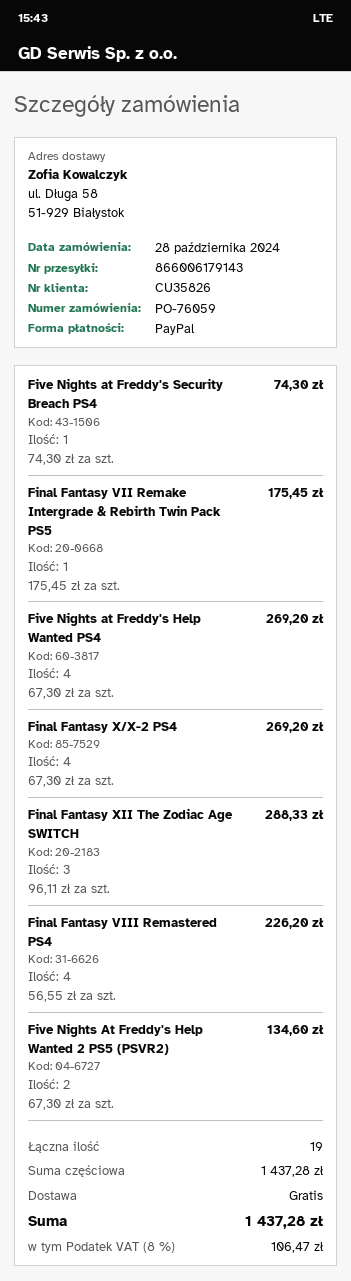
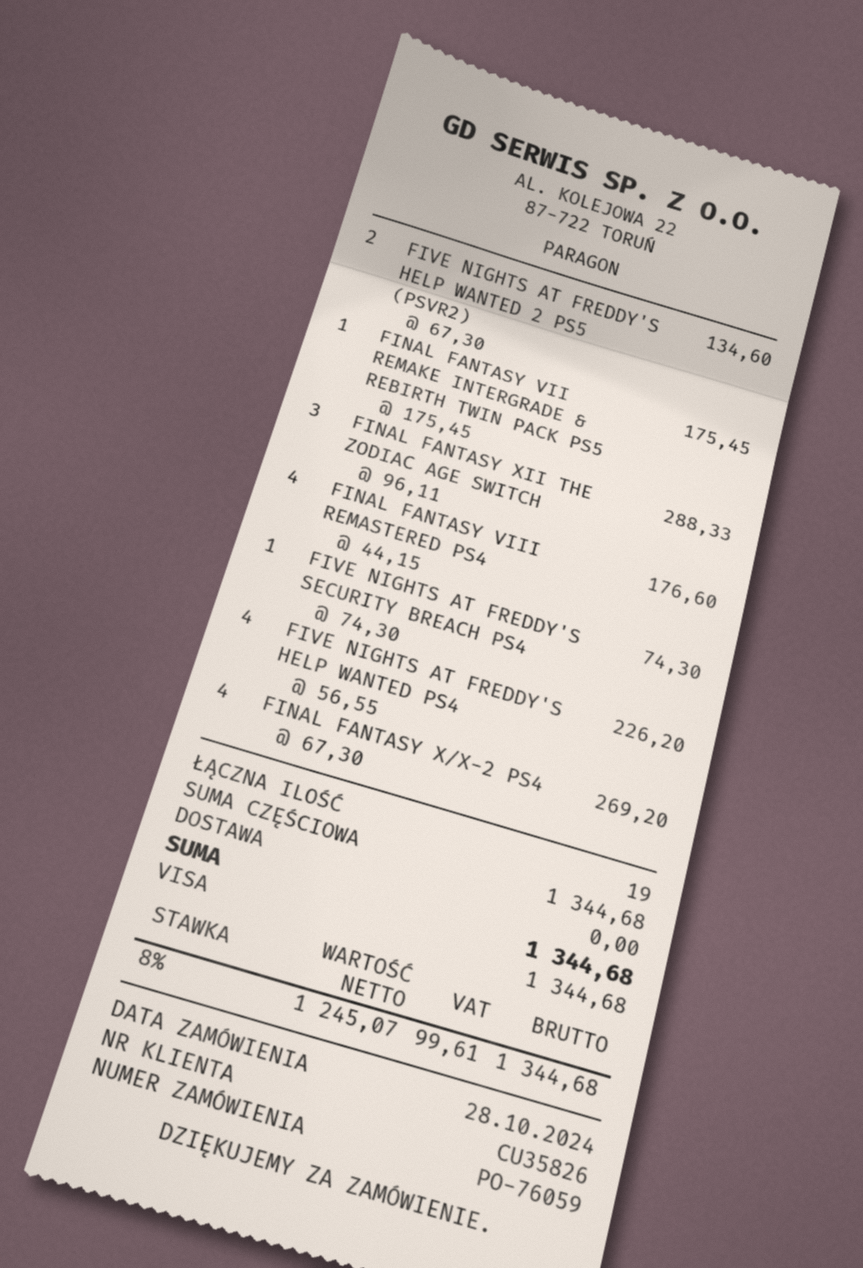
payment method: PayPal -> Visa
Five Nights at Freddy's Help Wanted PS4: 4 x 67.30 = 269.20 -> 4 x 56.55 = 226.20
Final Fantasy VIII Remastered PS4: 4 x 56.55 = 226.20 -> 4 x 44.15 = 176.60
subtotal: 1437.28 -> 1344.68
tax: 8% = 106.47 -> 8% = 99.61
total: 1437.28 -> 1344.68

